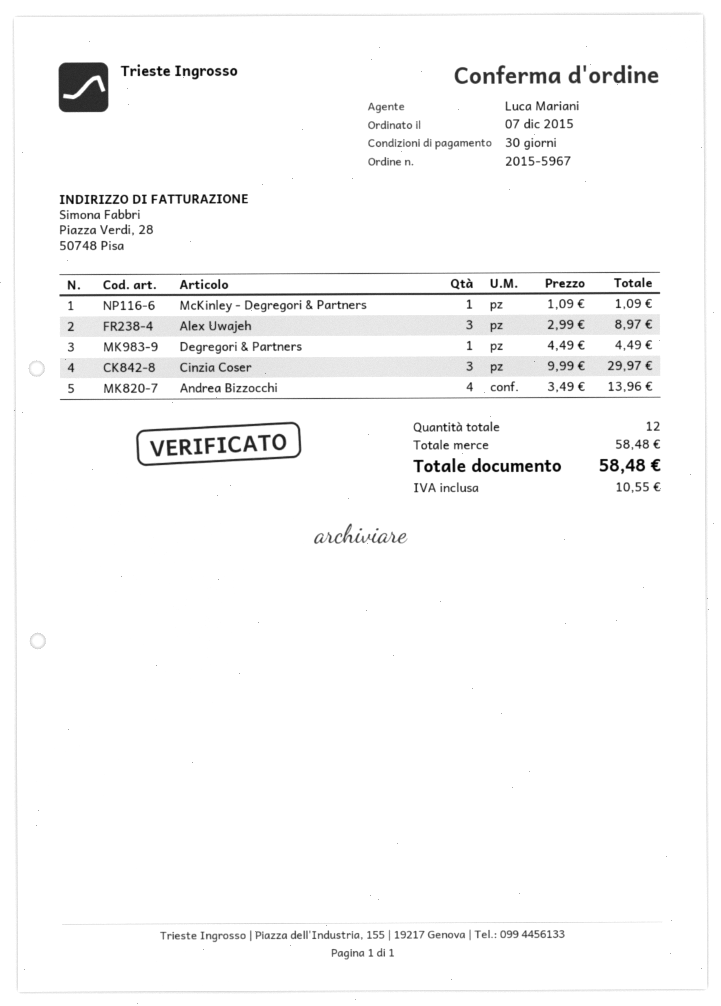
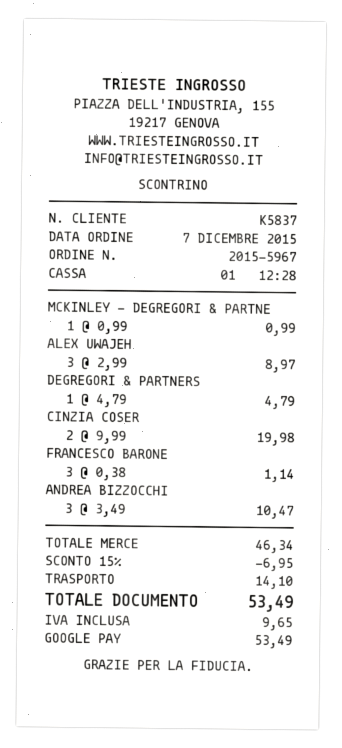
McKinley - Degregori & Partners: 1 x 1.09 = 1.09 -> 1 x 0.99 = 0.99
Degregori & Partners: 1 x 4.49 = 4.49 -> 1 x 4.79 = 4.79
Cinzia Coser: 3 x 9.99 = 29.97 -> 2 x 9.99 = 19.98
Andrea Bizzocchi: 4 x 3.49 = 13.96 -> 3 x 3.49 = 10.47
FRANCESCO BARONE: none -> 3 x 0.38 = 1.14
subtotal: 58.48 -> 46.34
discount: none -> 15% = 6.95
shipping: none -> 14.10
tax: 10.55 -> 9.65
total: 58.48 -> 53.49

